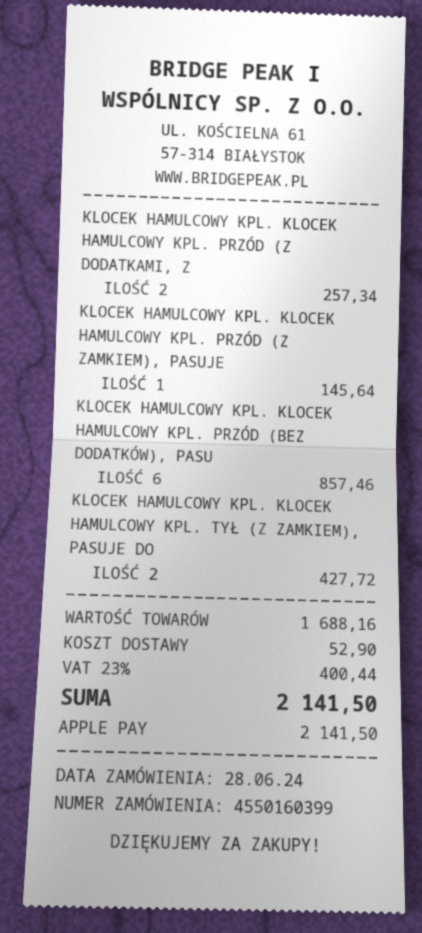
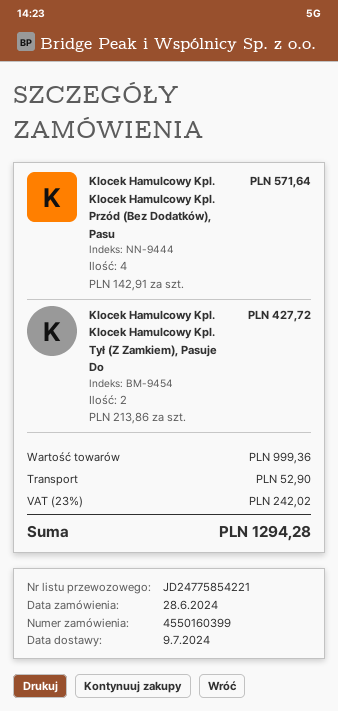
KLOCEK HAMULCOWY KPL. KLOCEK HAMULCOWY KPL. PRZÓD (Z DODATKAMI, Z: 2 for 257.34 -> none
KLOCEK HAMULCOWY KPL. KLOCEK HAMULCOWY KPL. PRZÓD (Z ZAMKIEM), PASUJE: 1 for 145.64 -> none
KLOCEK HAMULCOWY KPL. KLOCEK HAMULCOWY KPL. PRZÓD (BEZ DODATKÓW), PASU: 6 for 857.46 -> 4 for 571.64
subtotal: 1688.16 -> 999.36
tax: 23% = 400.44 -> 23% = 242.02
total: 2141.50 -> 1294.28

